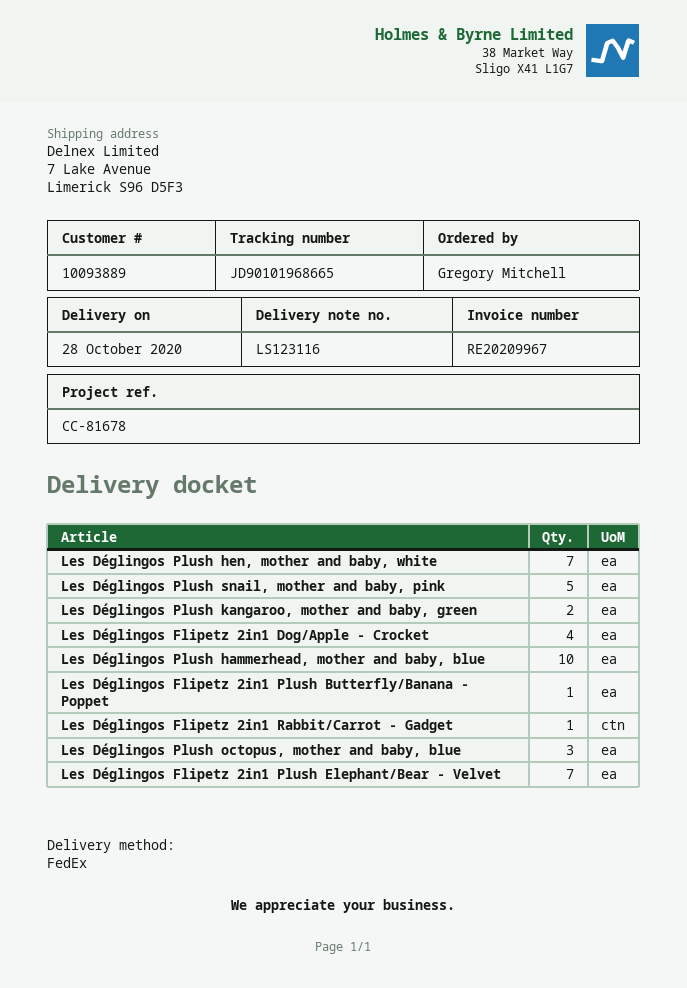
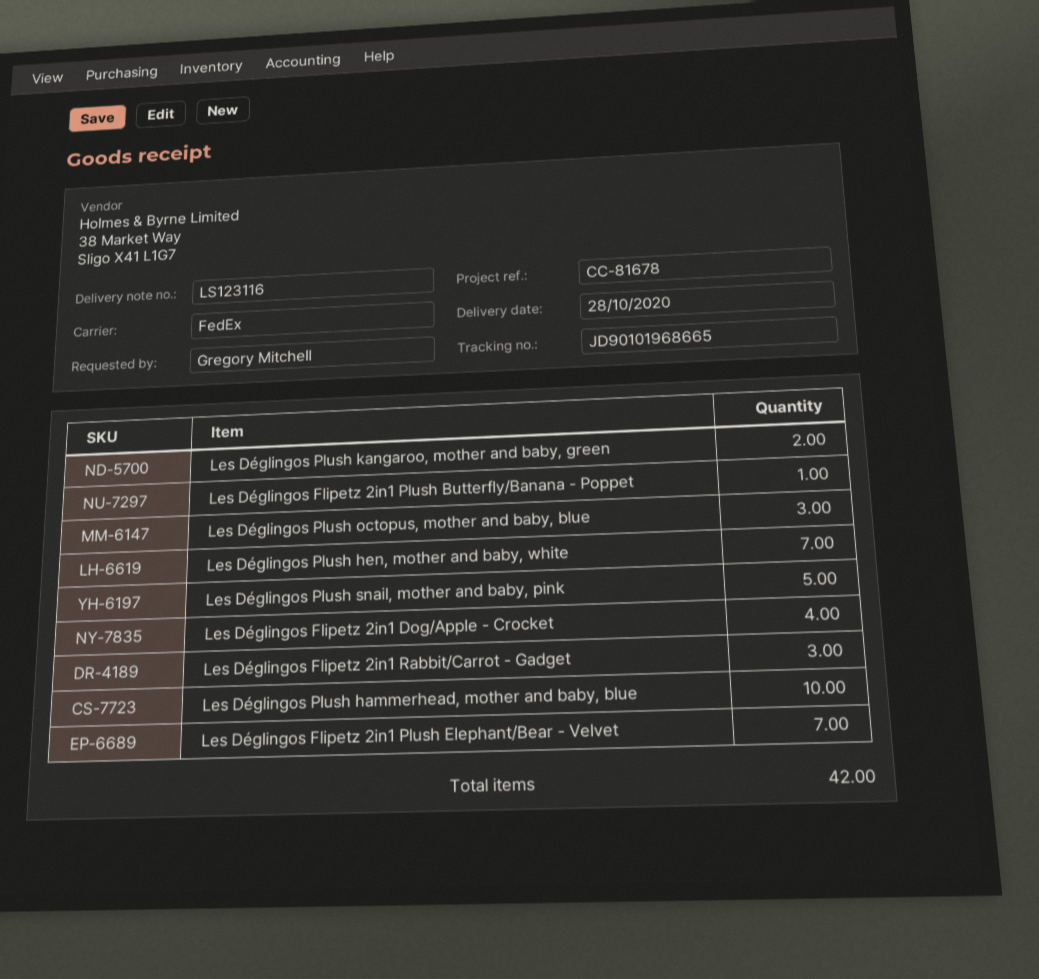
Les Déglingos Flipetz 2in1 Rabbit/Carrot - Gadget: 1 -> 3

